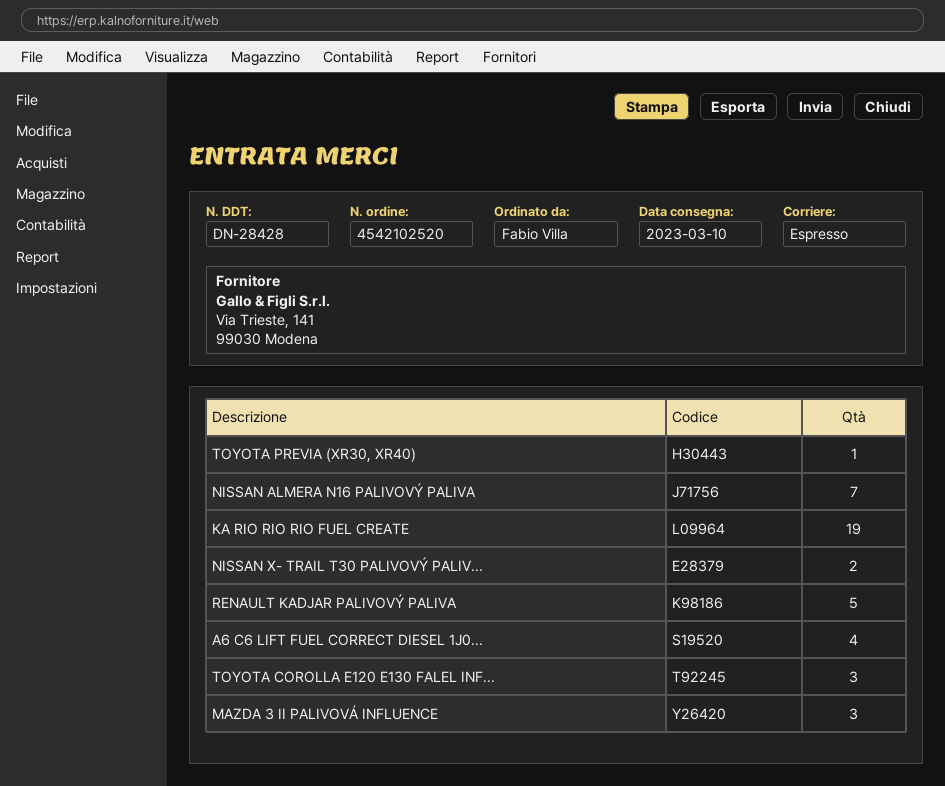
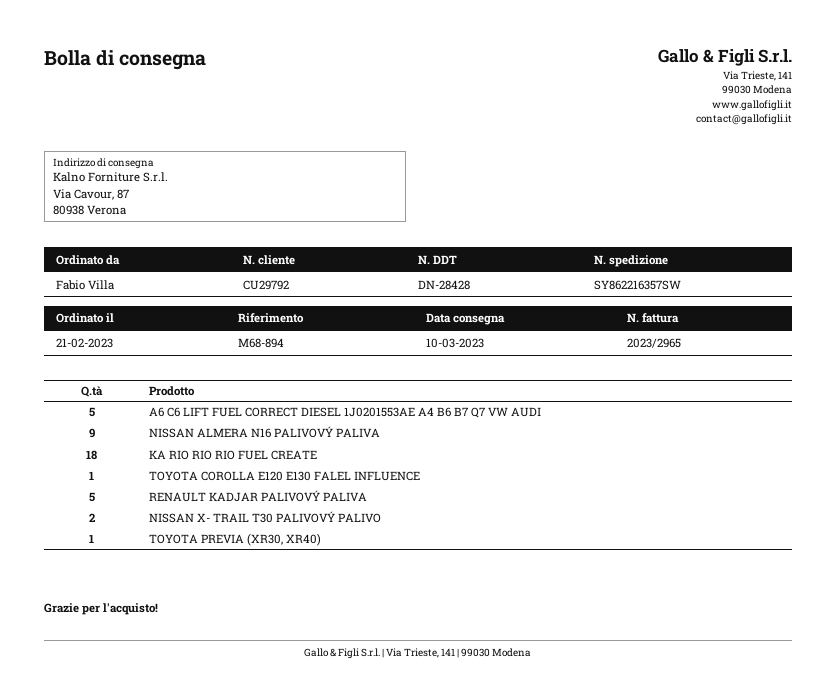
NISSAN ALMERA N16 PALIVOVÝ PALIVA: 7 -> 9
KA RIO RIO RIO FUEL CREATE: 19 -> 18
A6 C6 LIFT FUEL CORRECT DIESEL 1J0...: 4 -> 5
TOYOTA COROLLA E120 E130 FALEL INF...: 3 -> 1
MAZDA 3 II PALIVOVÁ INFLUENCE: 3 -> none

